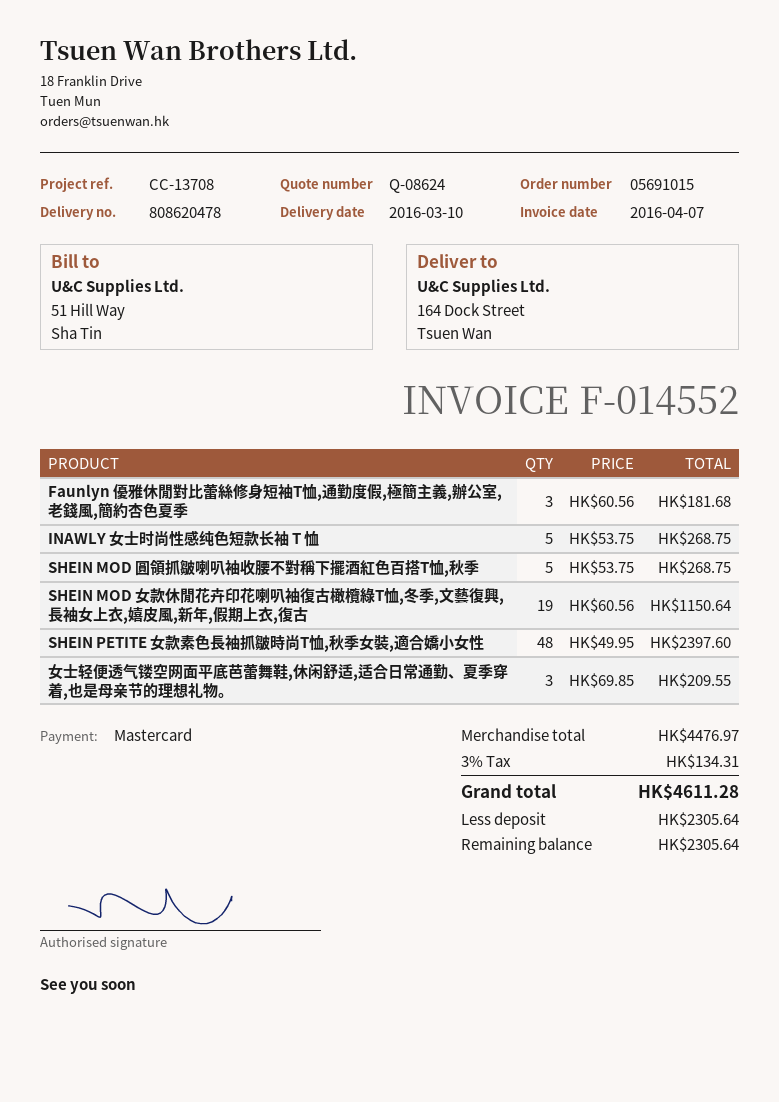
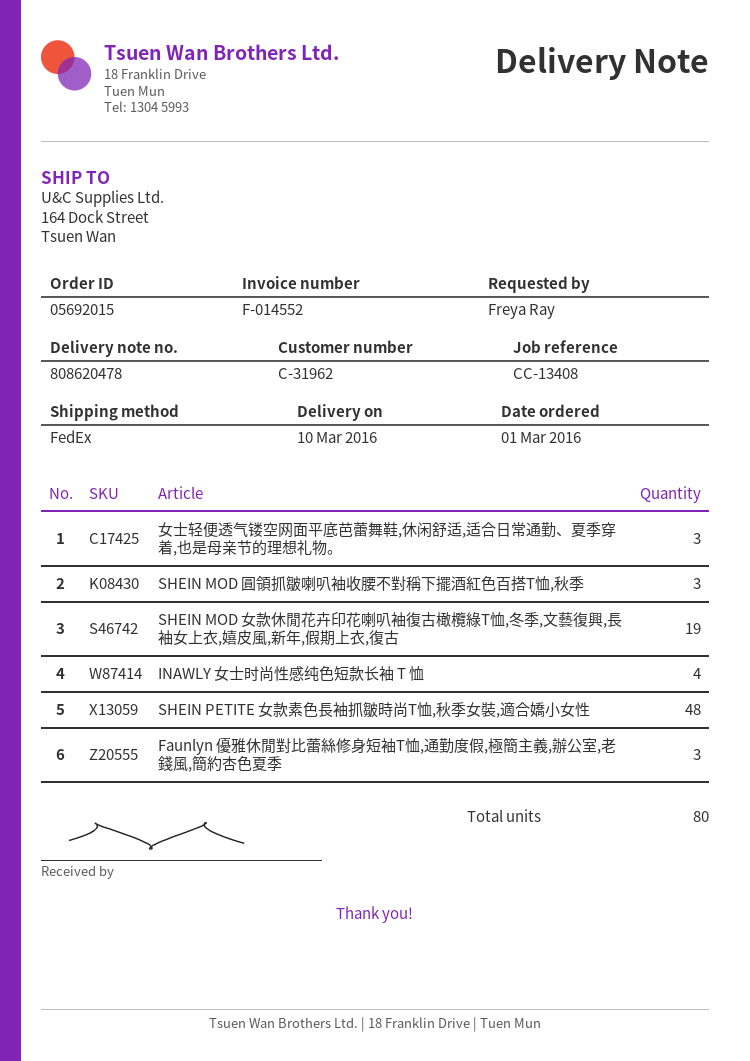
order number: 05691015 -> 05692015
reference: CC-13708 -> CC-13408
INAWLY 女士时尚性感纯色短款长袖 T 恤: 5 -> 4
SHEIN MOD 圓領抓皺喇叭袖收腰不對稱下擺酒紅色百搭T恤,秋季: 5 -> 3

